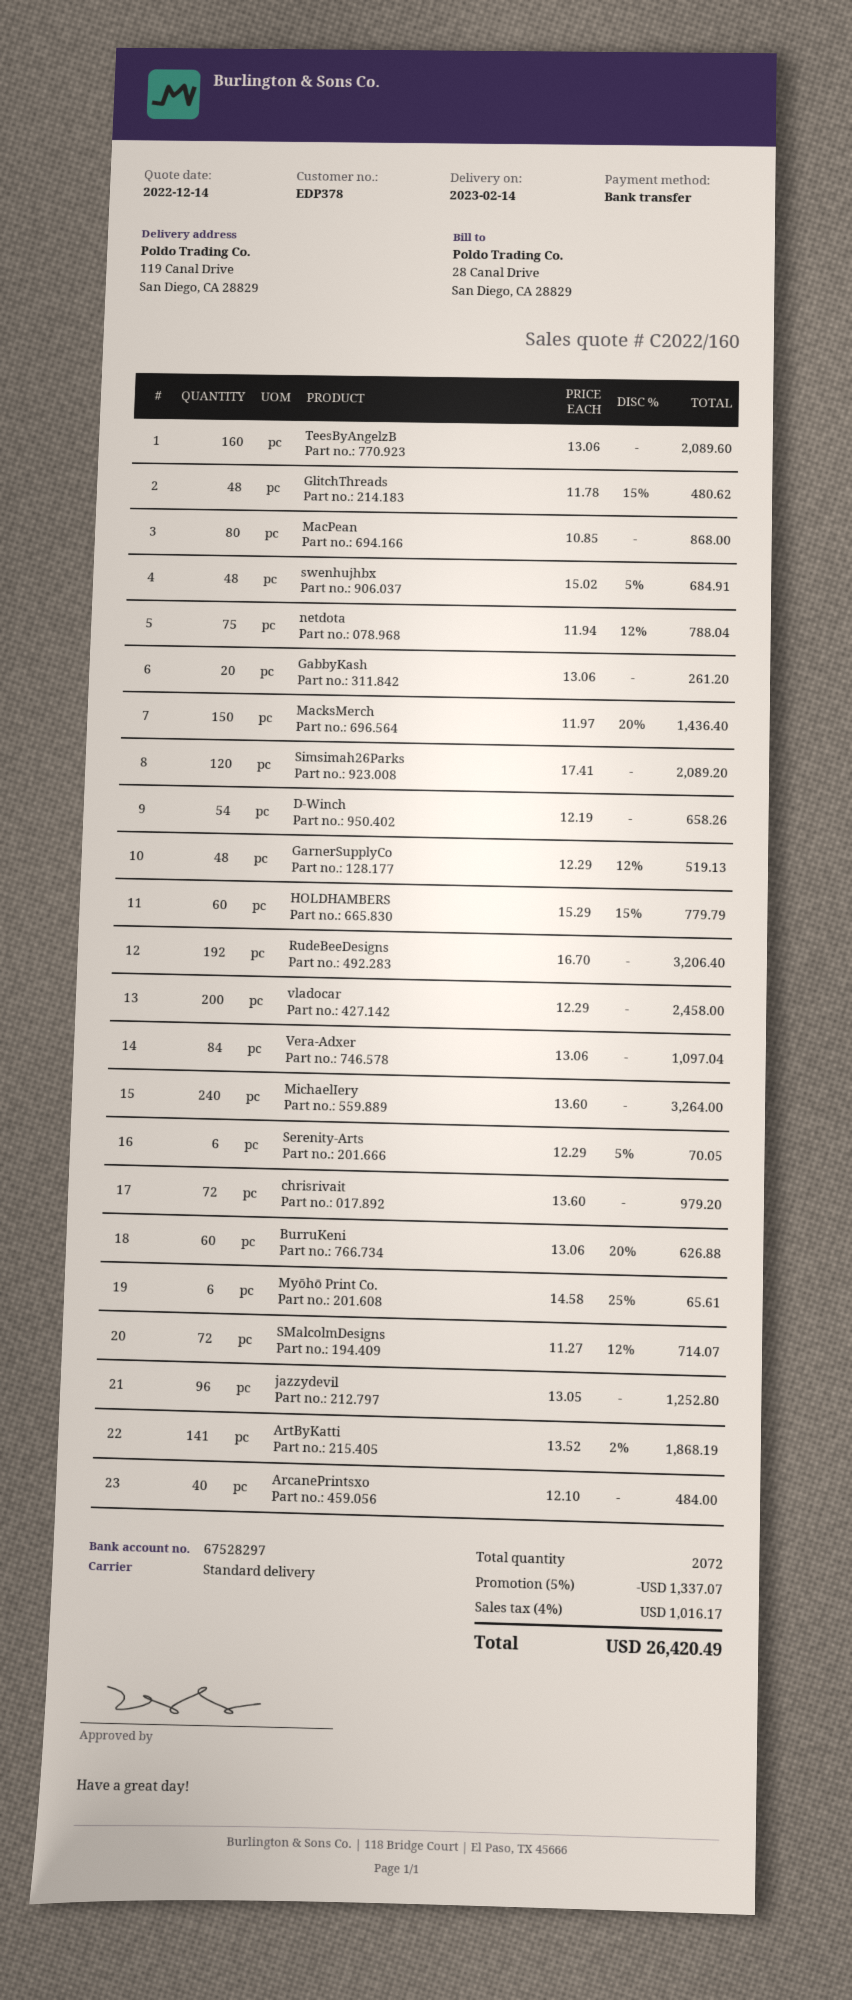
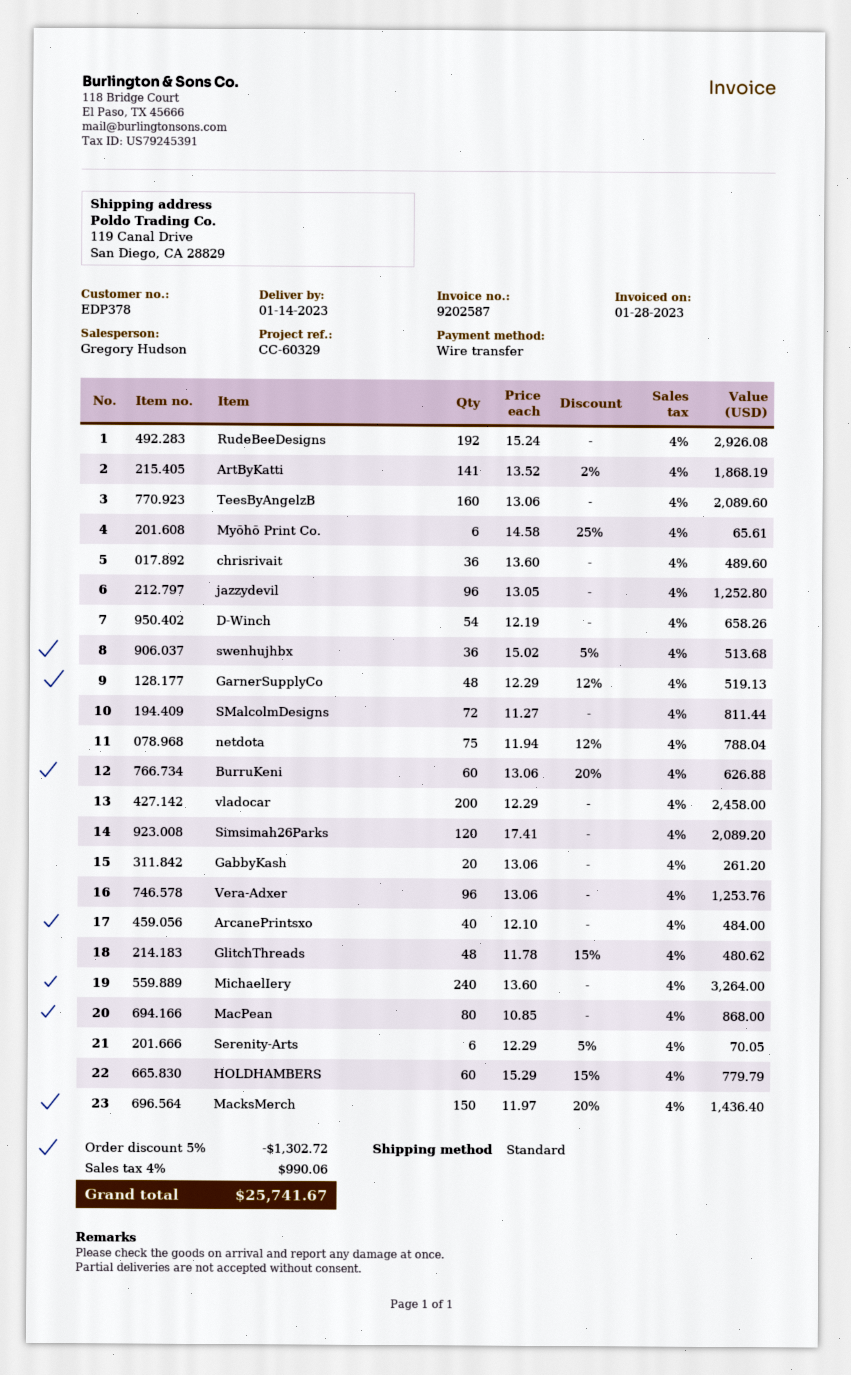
delivery date: 2023-02-14 -> 2023-01-14
swenhujhbx: 48 x 15.02 - 5% = 684.91 -> 36 x 15.02 - 5% = 513.68
RudeBeeDesigns: 192 x 16.70 = 3206.40 -> 192 x 15.24 = 2926.08
Vera-Adxer: 84 x 13.06 = 1097.04 -> 96 x 13.06 = 1253.76
chrisrivait: 72 x 13.60 = 979.20 -> 36 x 13.60 = 489.60
SMalcolmDesigns: 72 x 11.27 - 12% = 714.07 -> 72 x 11.27 = 811.44
discount: 5% = 1337.07 -> 5% = 1302.72
tax: 4% = 1016.17 -> 4% = 990.06
total: 26420.49 -> 25741.67

